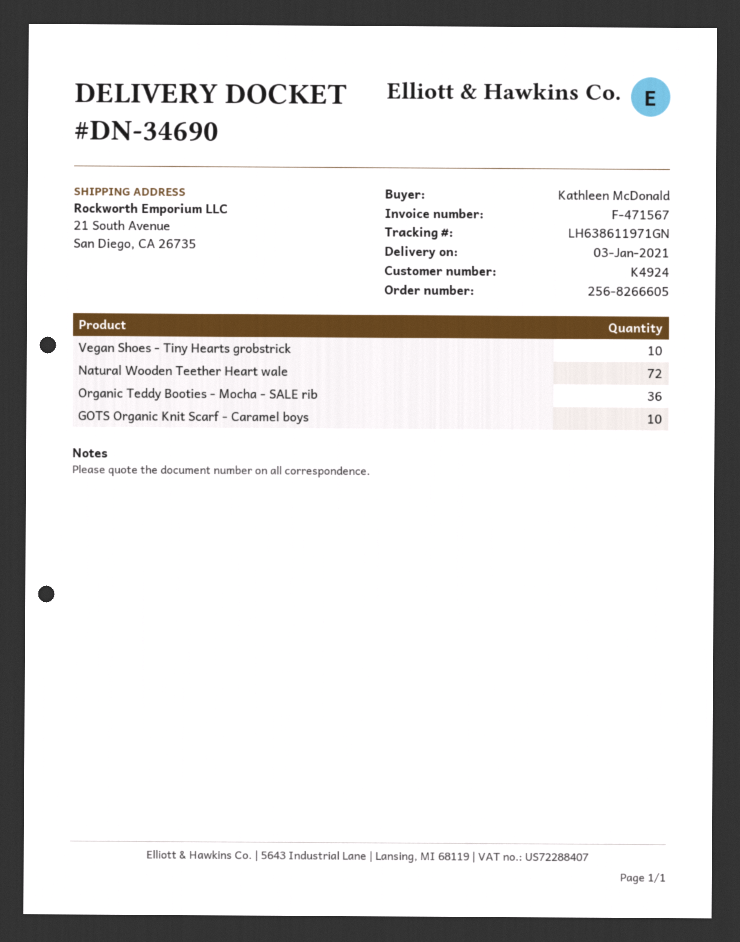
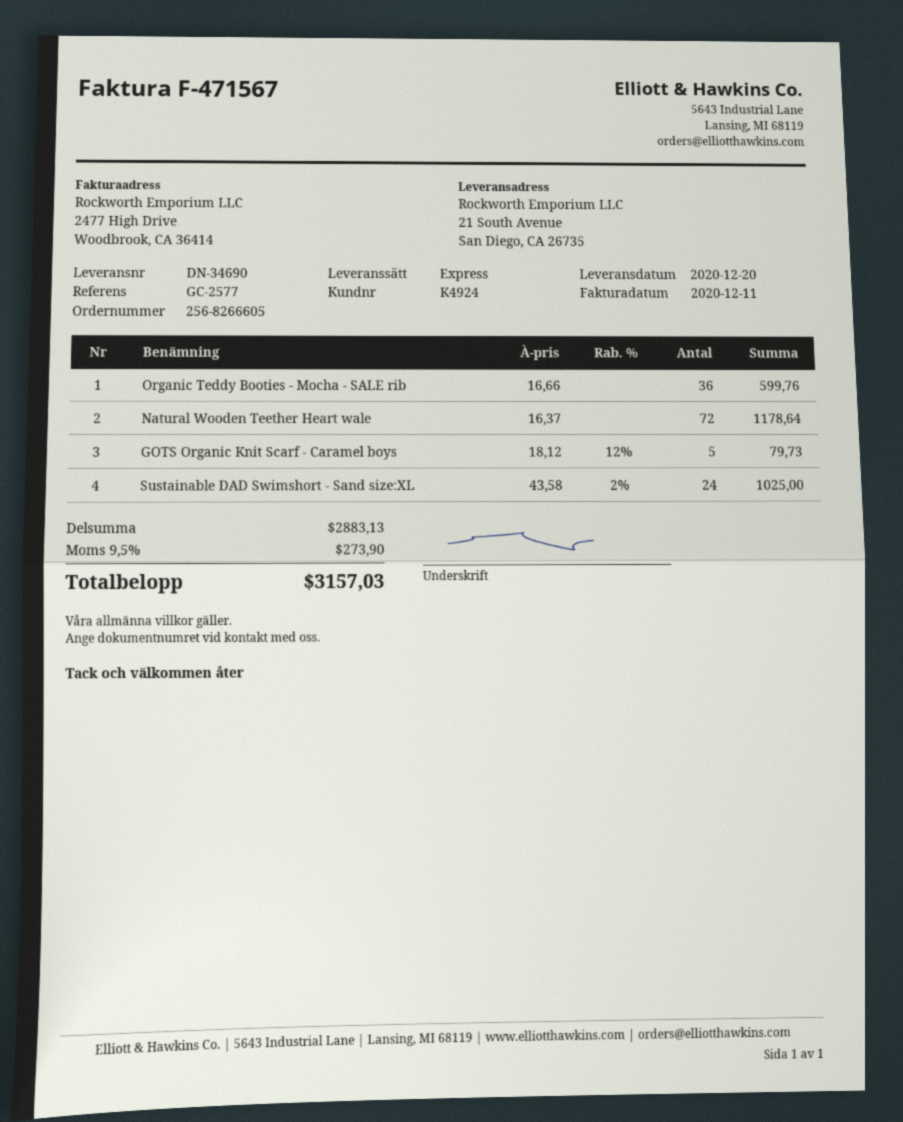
delivery date: 2021-01-03 -> 2020-12-20
Vegan Shoes - Tiny Hearts grobstrick: 10 -> none
GOTS Organic Knit Scarf - Caramel boys: 10 -> 5
Sustainable DAD Swimshort - Sand size:XL: none -> 24

